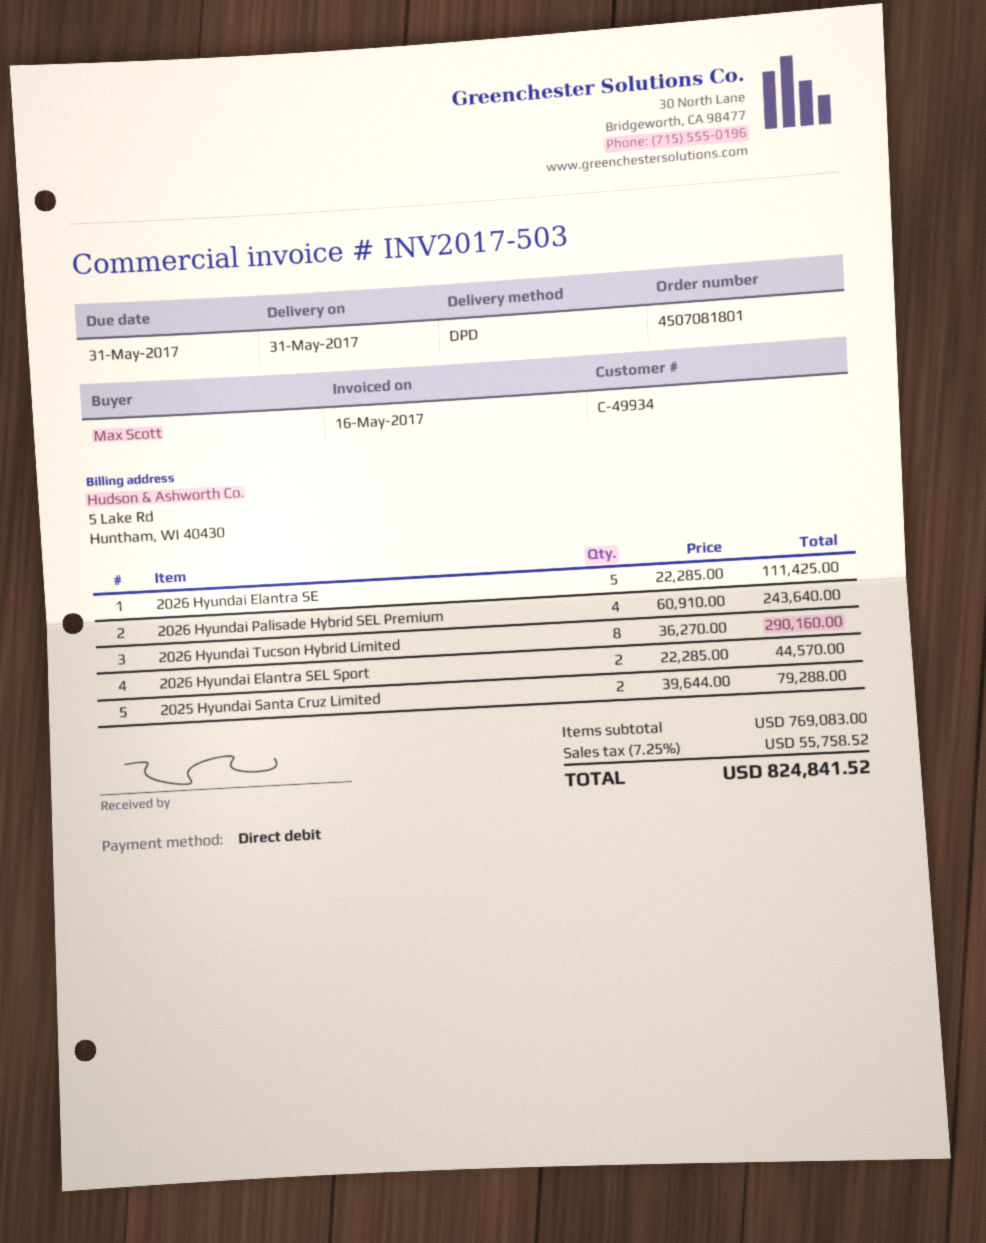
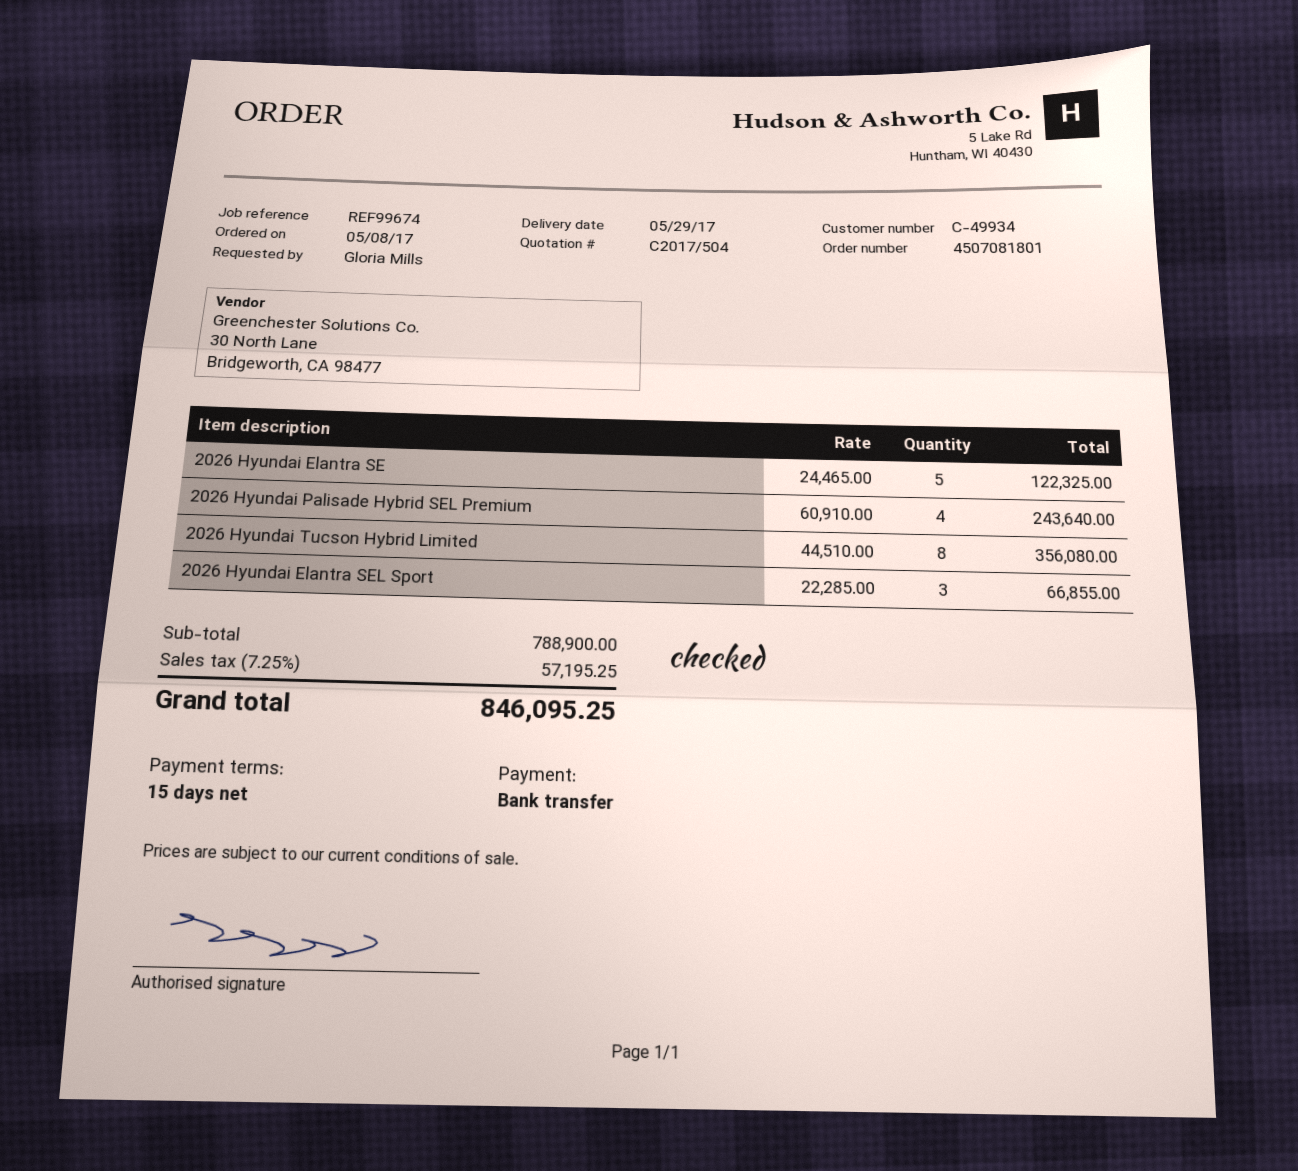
delivery date: 2017-05-31 -> 2017-05-29
ordered by: Max Scott -> Gloria Mills
payment method: direct debit -> bank transfer
2026 Hyundai Elantra SE: 5 x 22285.00 = 111425.00 -> 5 x 24465.00 = 122325.00
2026 Hyundai Tucson Hybrid Limited: 8 x 36270.00 = 290160.00 -> 8 x 44510.00 = 356080.00
2026 Hyundai Elantra SEL Sport: 2 x 22285.00 = 44570.00 -> 3 x 22285.00 = 66855.00
2025 Hyundai Santa Cruz Limited: 2 x 39644.00 = 79288.00 -> none
subtotal: 769083.00 -> 788900.00
tax: 7.25% = 55758.52 -> 7.25% = 57195.25
total: 824841.52 -> 846095.25

